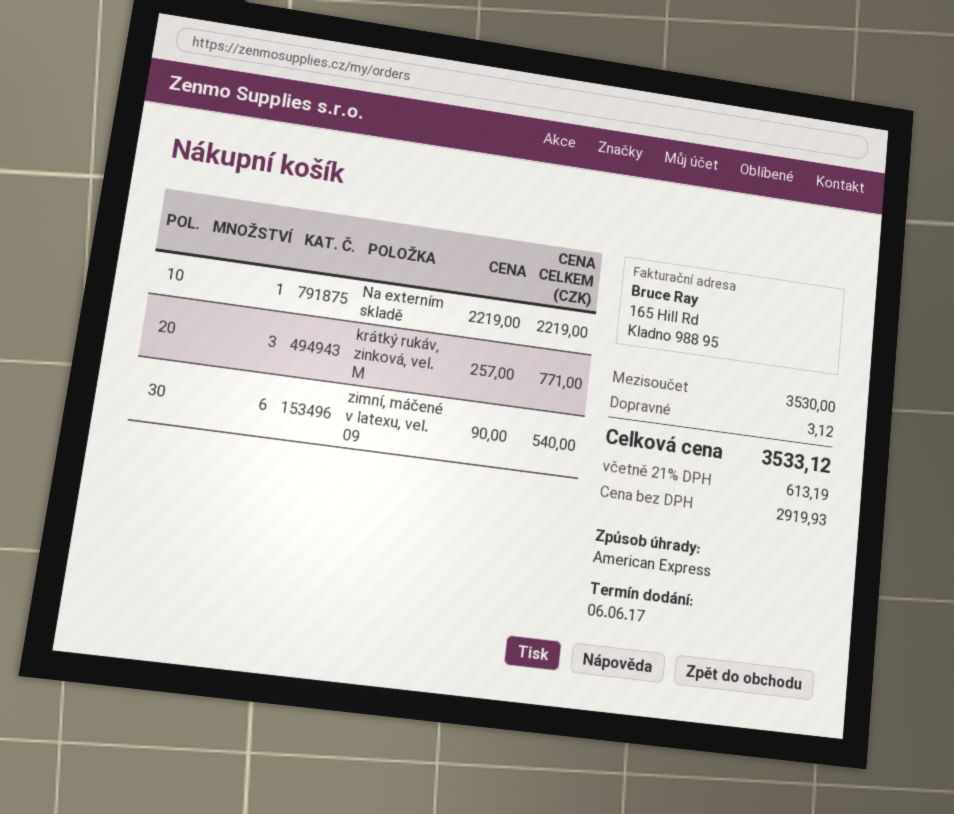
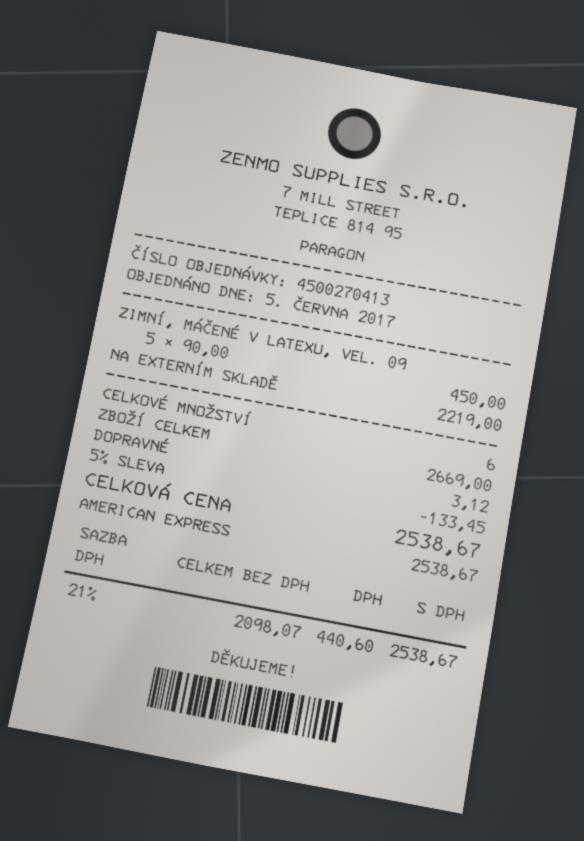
krátký rukáv, zinková, vel. M: 3 x 257.00 = 771.00 -> none
zimní, máčené v latexu, vel. 09: 6 x 90.00 = 540.00 -> 5 x 90.00 = 450.00
subtotal: 3530.00 -> 2669.00
discount: none -> 5% = 133.45
net: 2919.93 -> 2098.07
tax: 21% = 613.19 -> 21% = 440.60
total: 3533.12 -> 2538.67

